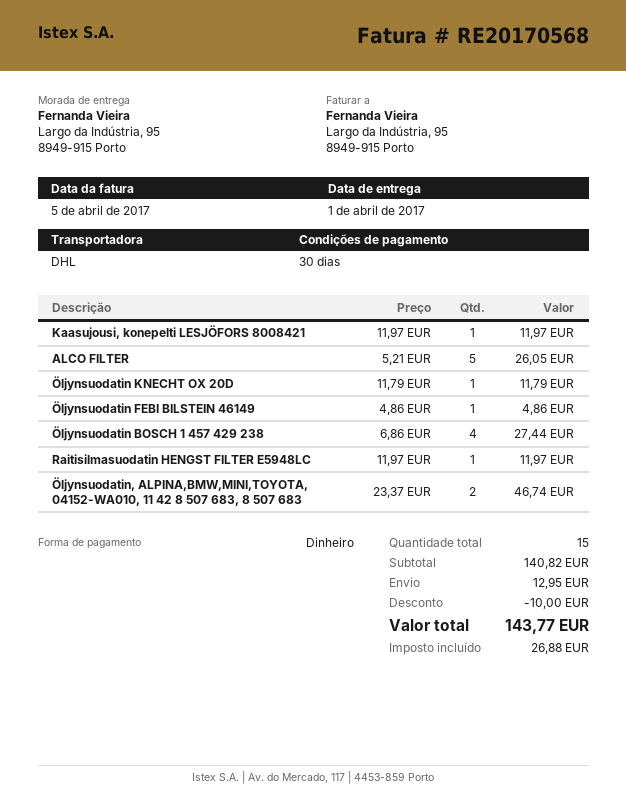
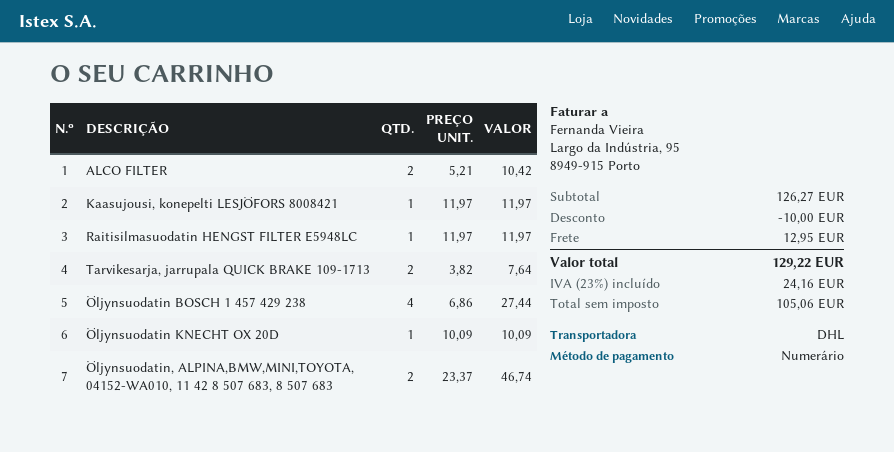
ALCO FILTER: 5 x 5.21 = 26.05 -> 2 x 5.21 = 10.42
Öljynsuodatin KNECHT OX 20D: 1 x 11.79 = 11.79 -> 1 x 10.09 = 10.09
Öljynsuodatin FEBI BILSTEIN 46149: 1 x 4.86 = 4.86 -> none
Tarvikesarja, jarrupala QUICK BRAKE 109-1713: none -> 2 x 3.82 = 7.64
subtotal: 140.82 -> 126.27
tax: 26.88 -> 24.16
total: 143.77 -> 129.22

